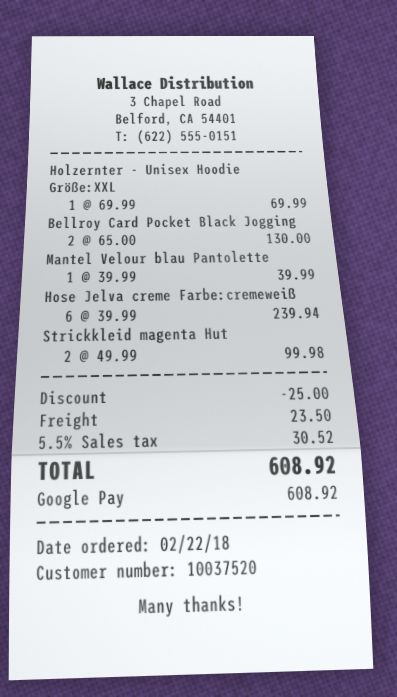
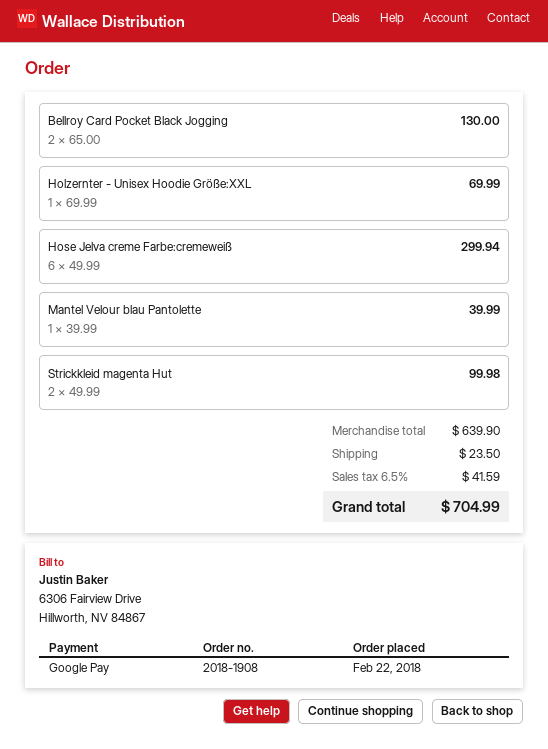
Hose Jelva creme Farbe:cremeweiß: 6 x 39.99 = 239.94 -> 6 x 49.99 = 299.94
discount: 25.00 -> none
tax: 5.5% = 30.52 -> 6.5% = 41.59
total: 608.92 -> 704.99

